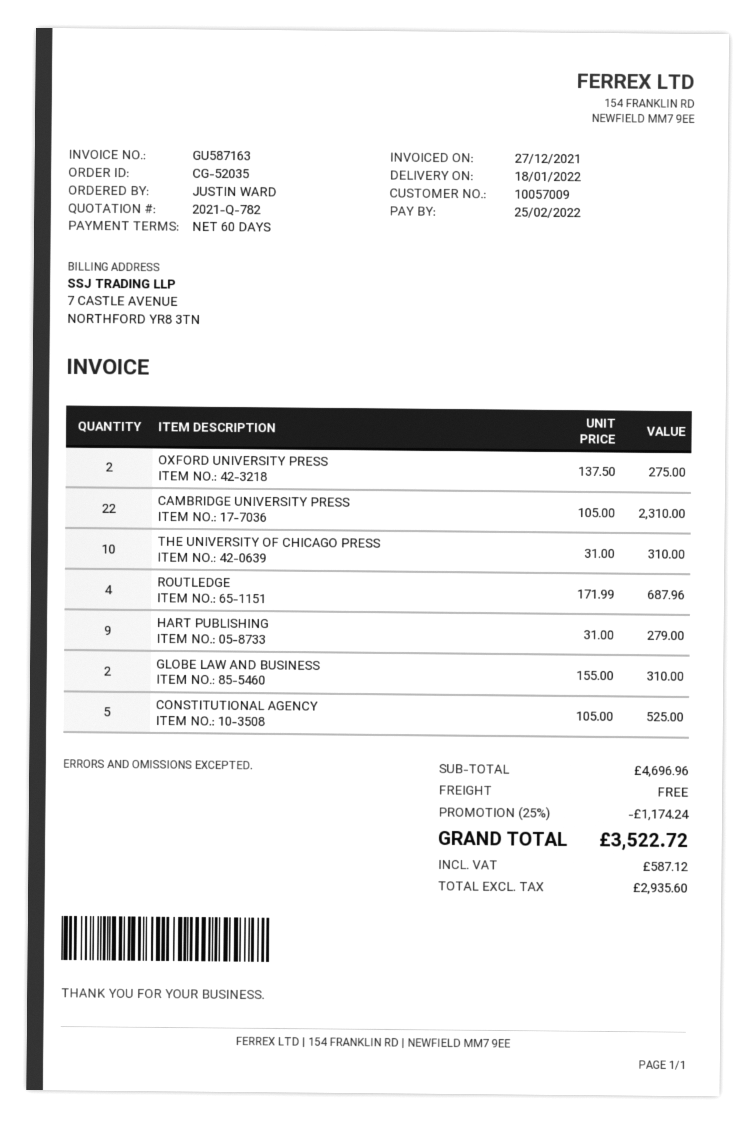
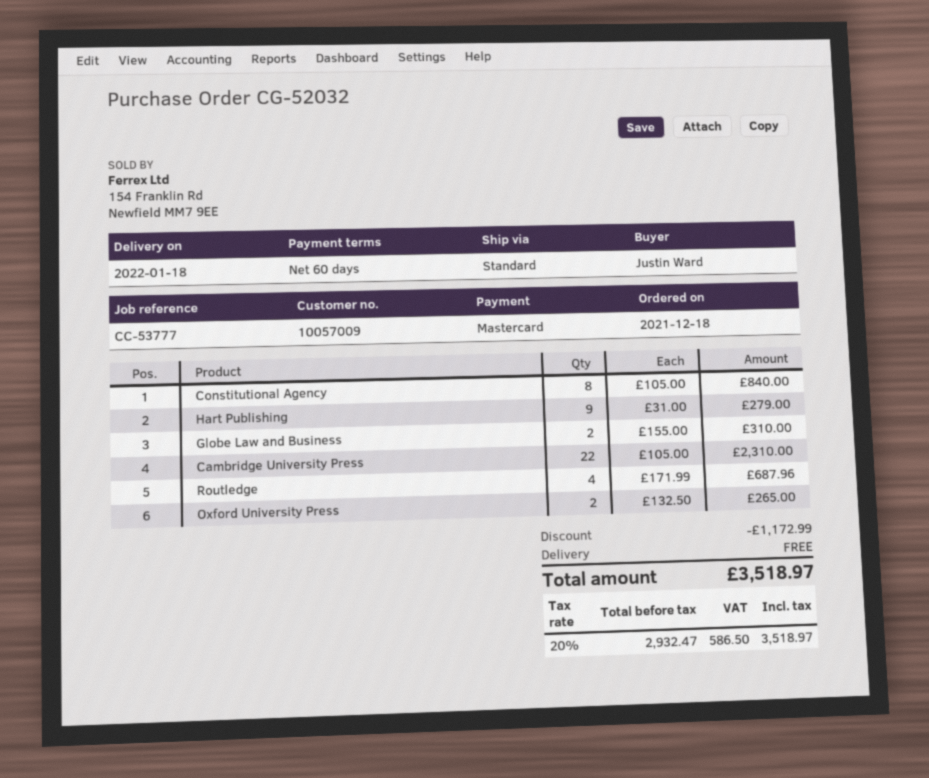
order number: CG-52035 -> CG-52032
OXFORD UNIVERSITY PRESS: 2 x 137.50 = 275.00 -> 2 x 132.50 = 265.00
THE UNIVERSITY OF CHICAGO PRESS: 10 x 31.00 = 310.00 -> none
CONSTITUTIONAL AGENCY: 5 x 105.00 = 525.00 -> 8 x 105.00 = 840.00
discount: 1174.24 -> 1172.99
net: 2935.60 -> 2932.47
tax: 587.12 -> 586.50
total: 3522.72 -> 3518.97

